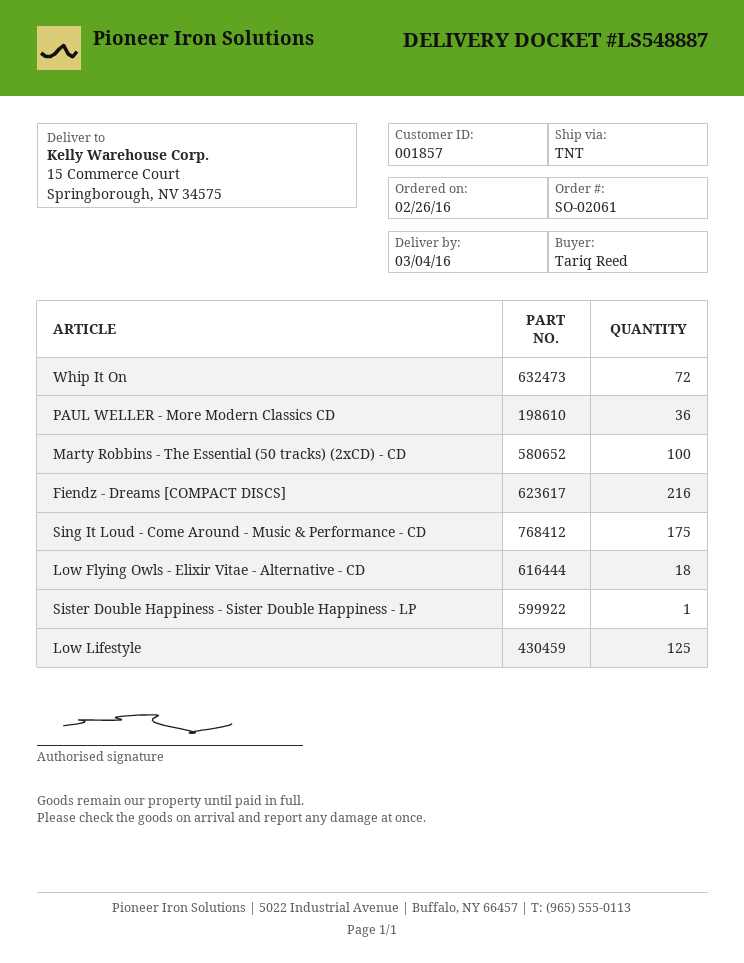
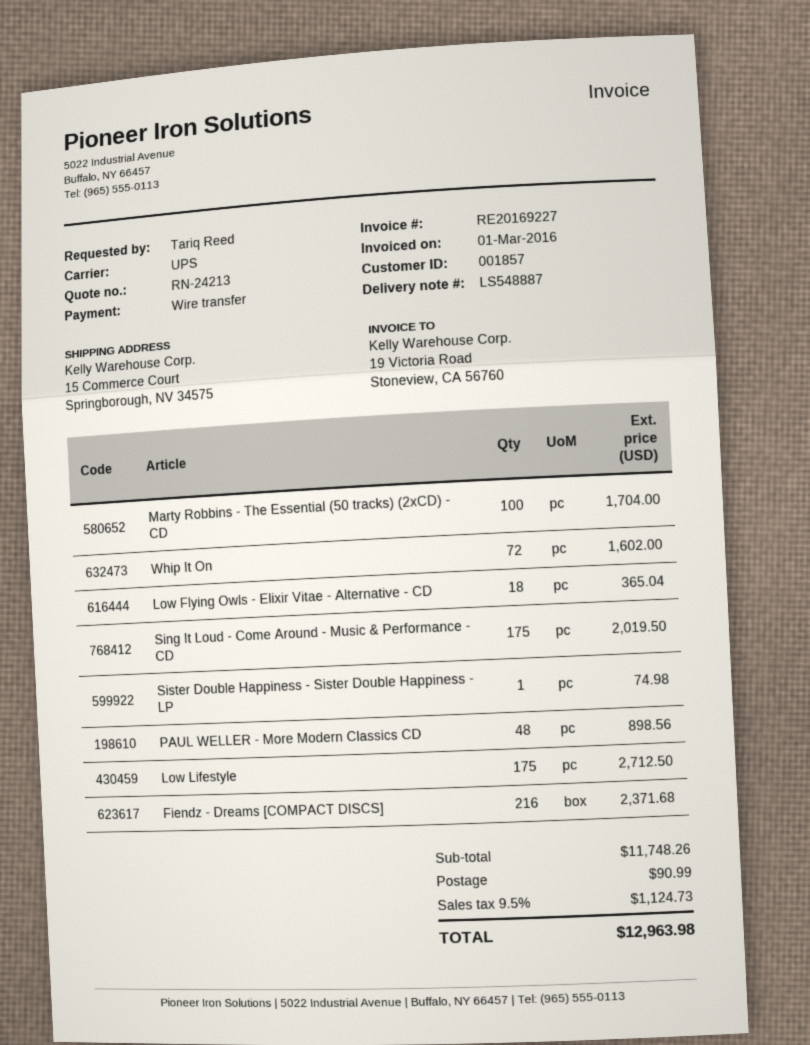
shipping method: TNT -> UPS
PAUL WELLER - More Modern Classics CD: 36 -> 48
Low Lifestyle: 125 -> 175

